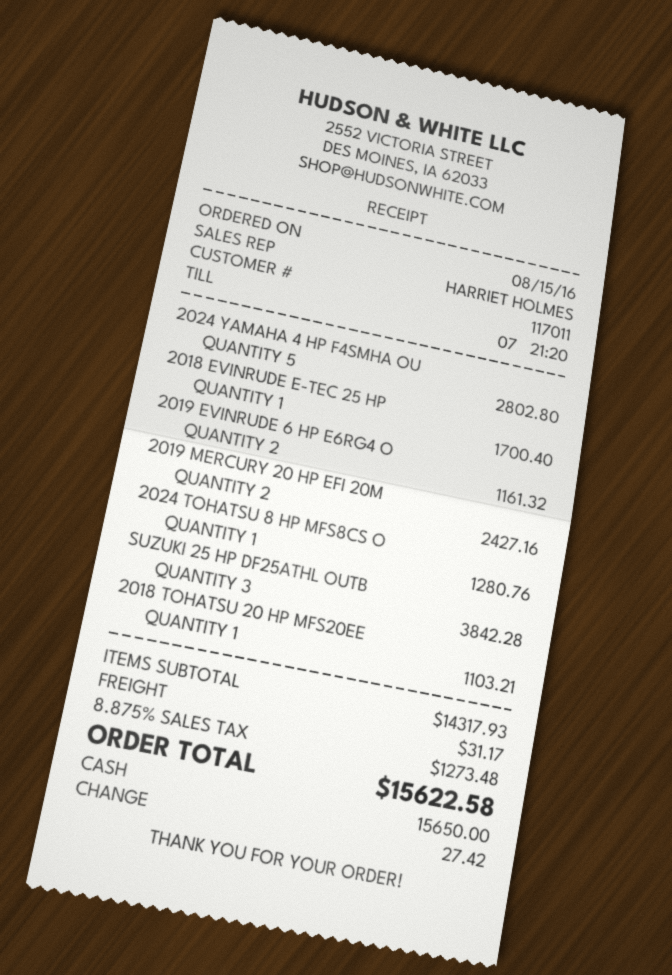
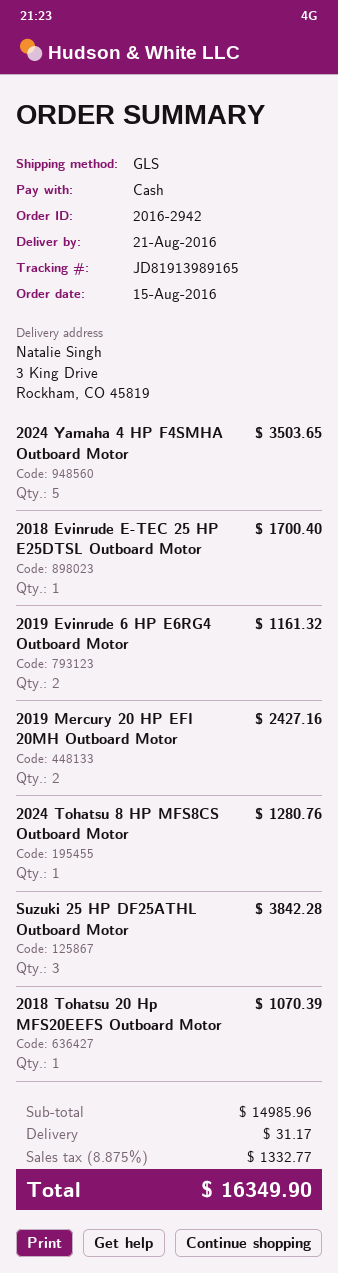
2024 YAMAHA 4 HP F4SMHA OU: 5 for 2802.80 -> 5 for 3503.65
2018 TOHATSU 20 HP MFS20EE: 1 for 1103.21 -> 1 for 1070.39
subtotal: 14317.93 -> 14985.96
tax: 8.875% = 1273.48 -> 8.875% = 1332.77
total: 15622.58 -> 16349.90

